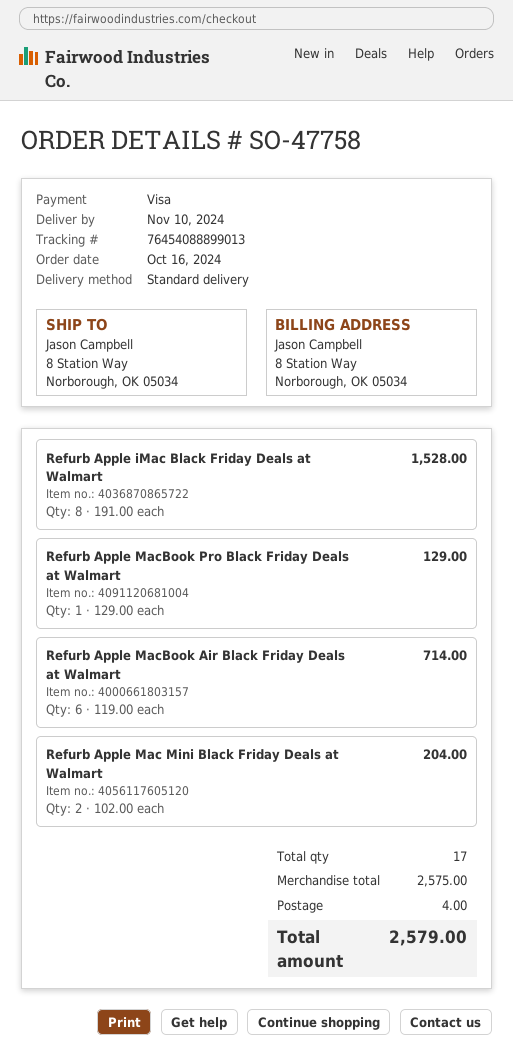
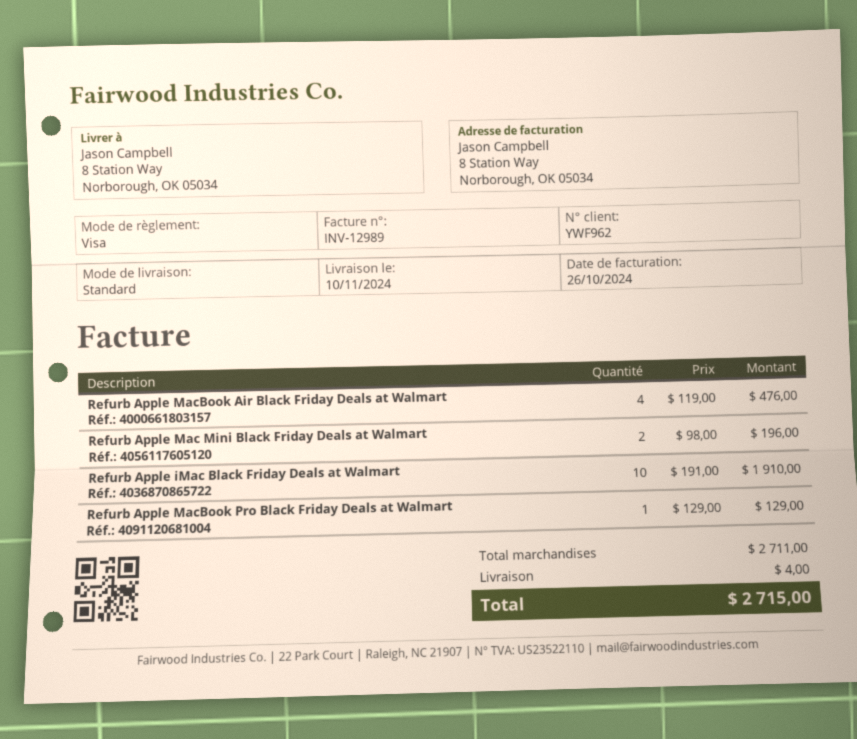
Refurb Apple iMac Black Friday Deals at Walmart: 8 x 191.00 = 1528.00 -> 10 x 191.00 = 1910.00
Refurb Apple MacBook Air Black Friday Deals at Walmart: 6 x 119.00 = 714.00 -> 4 x 119.00 = 476.00
Refurb Apple Mac Mini Black Friday Deals at Walmart: 2 x 102.00 = 204.00 -> 2 x 98.00 = 196.00
subtotal: 2575.00 -> 2711.00
total: 2579.00 -> 2715.00

